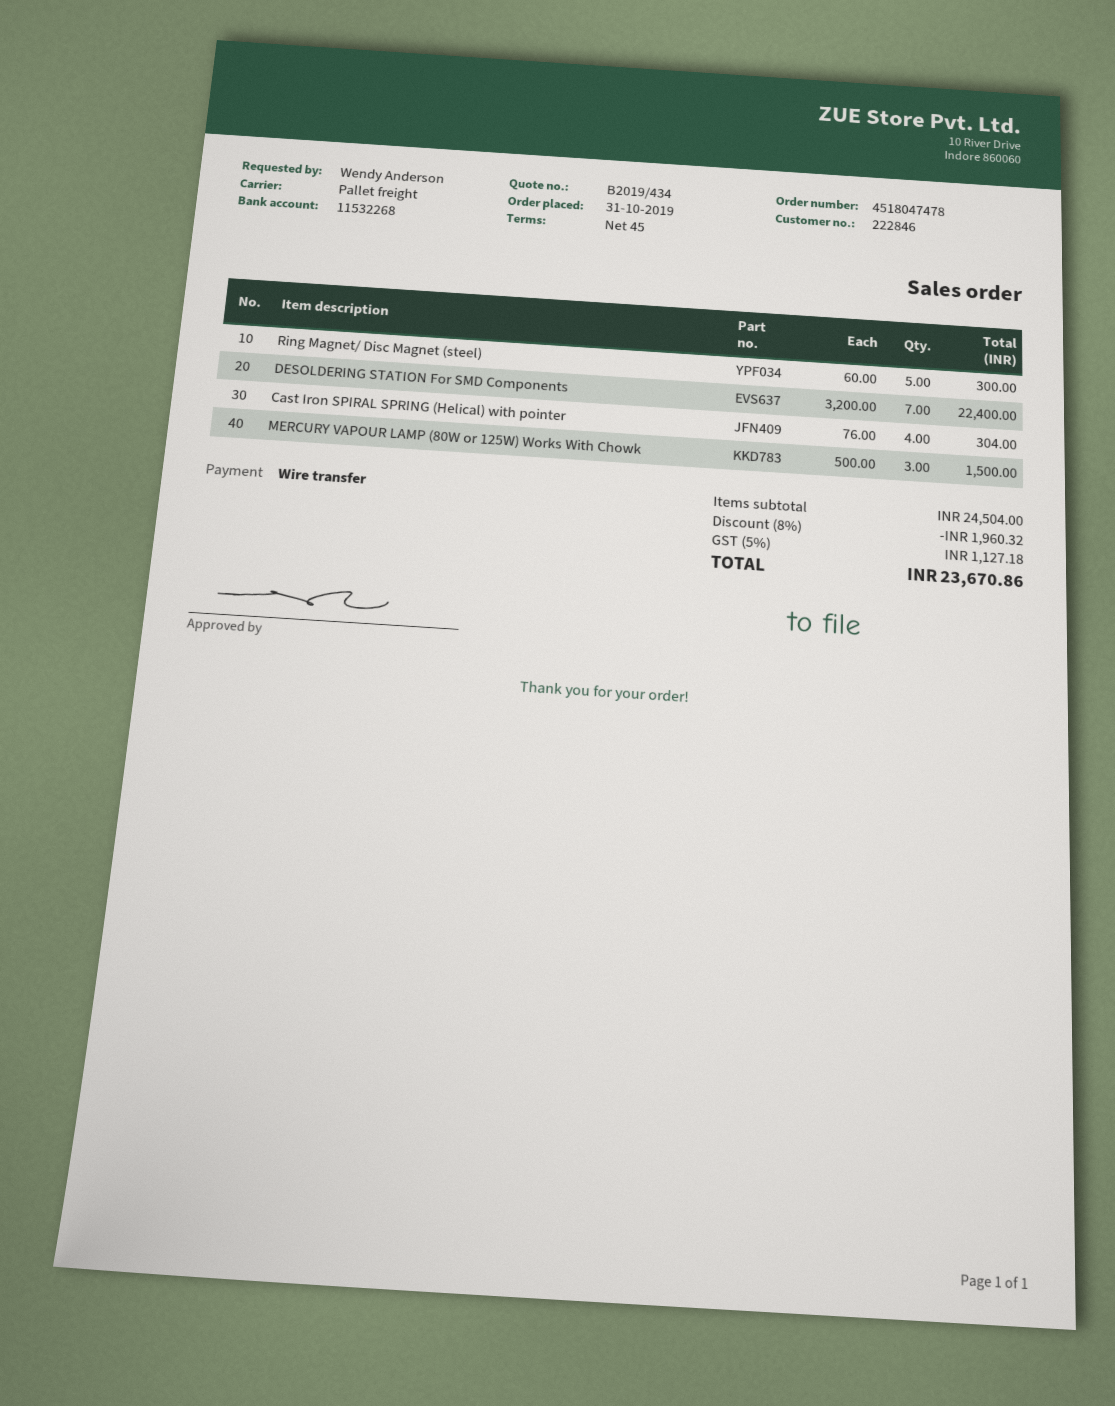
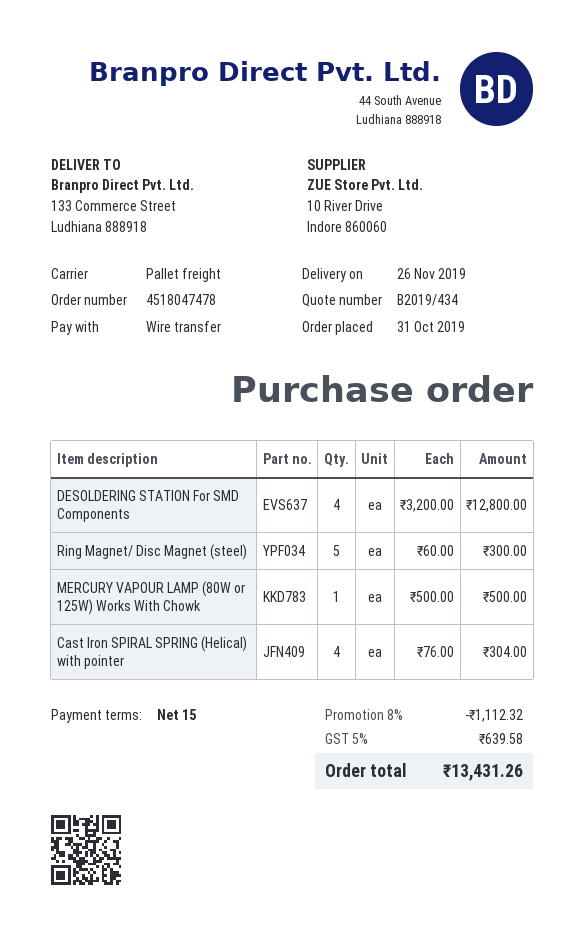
payment terms: 45 days -> 15 days
DESOLDERING STATION For SMD Components: 7 x 3200.00 = 22400.00 -> 4 x 3200.00 = 12800.00
MERCURY VAPOUR LAMP (80W or 125W) Works With Chowk: 3 x 500.00 = 1500.00 -> 1 x 500.00 = 500.00
discount: 8% = 1960.32 -> 8% = 1112.32
tax: 5% = 1127.18 -> 5% = 639.58
total: 23670.86 -> 13431.26

